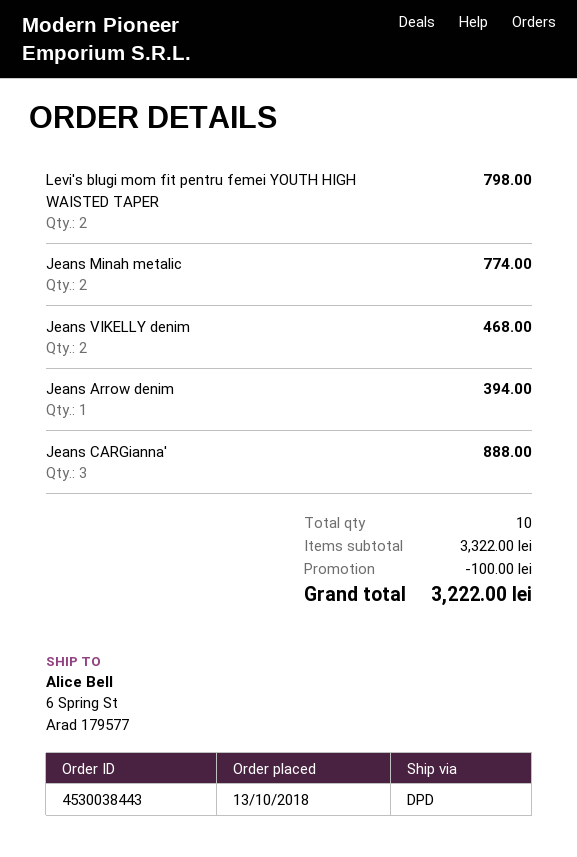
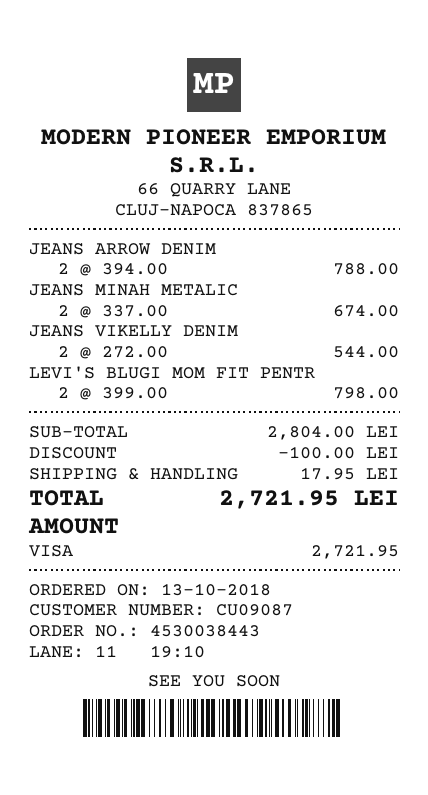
Jeans Minah metalic: 2 for 774.00 -> 2 for 674.00
Jeans VIKELLY denim: 2 for 468.00 -> 2 for 544.00
Jeans Arrow denim: 1 for 394.00 -> 2 for 788.00
Jeans CARGianna': 3 for 888.00 -> none
subtotal: 3322.00 -> 2804.00
shipping: none -> 17.95
total: 3222.00 -> 2721.95

